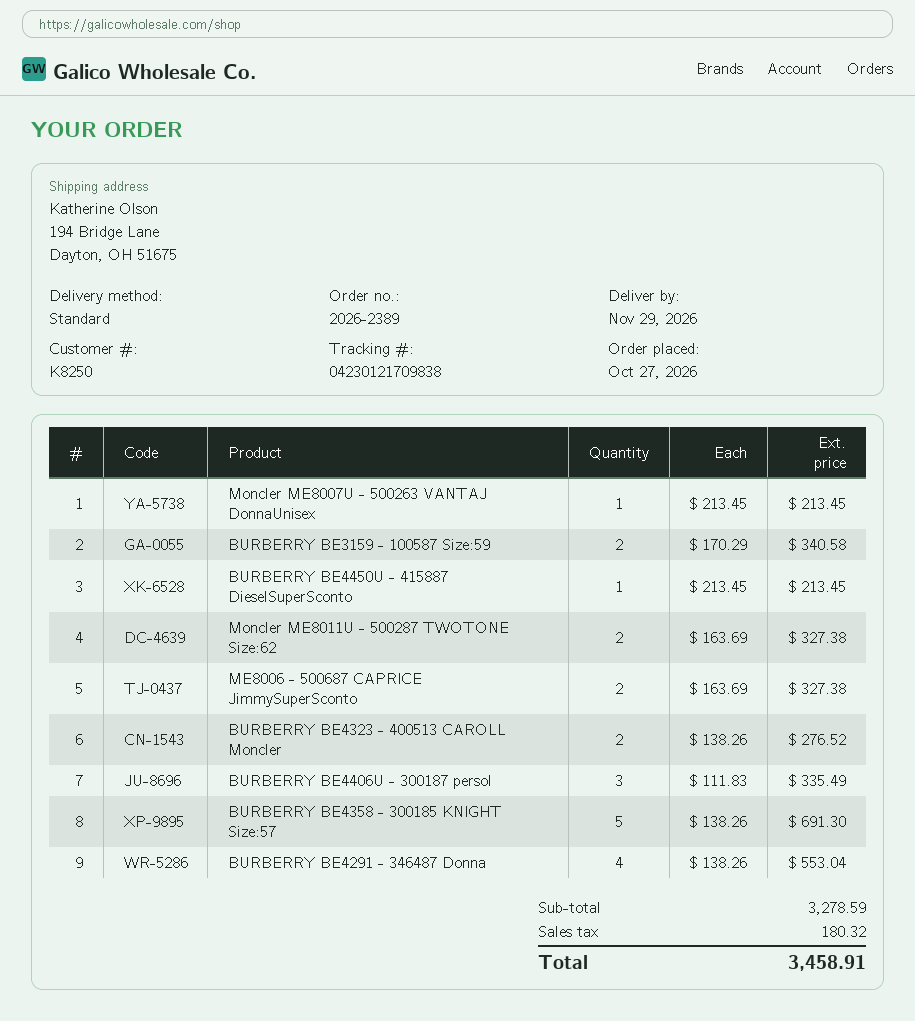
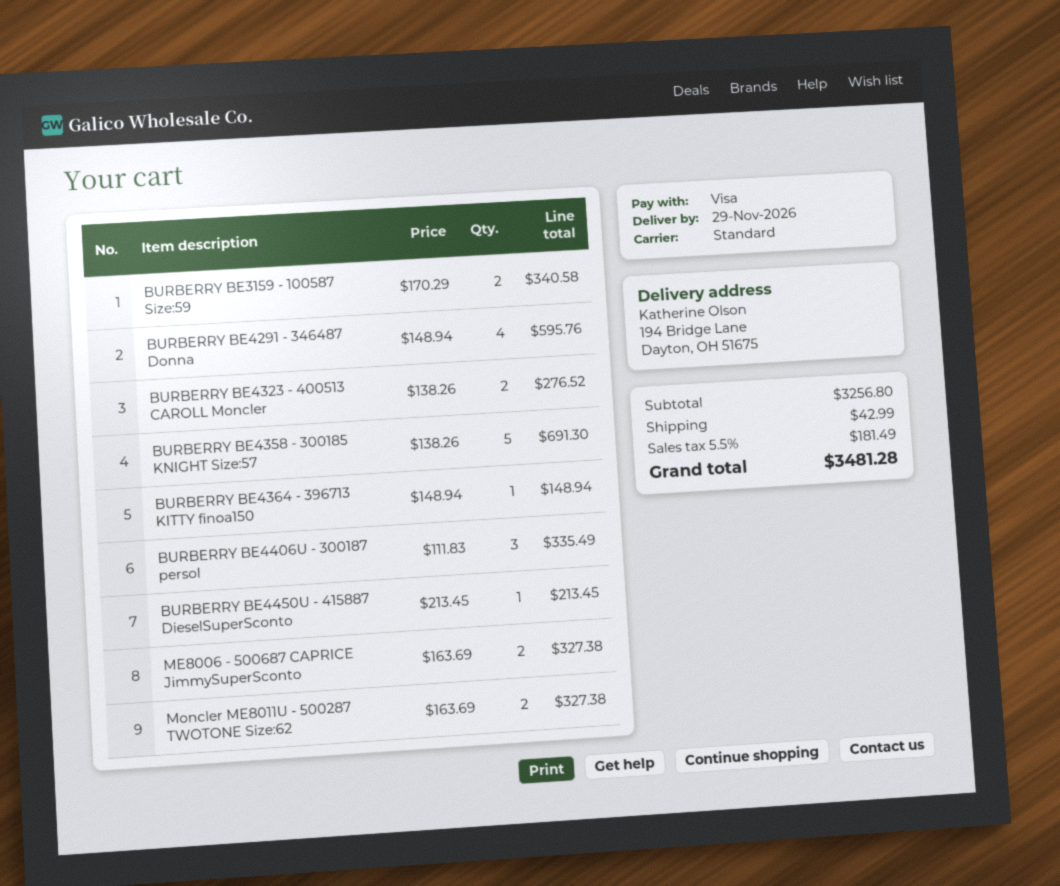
Moncler ME8007U - 500263 VANTAJ DonnaUnisex: 1 x 213.45 = 213.45 -> none
BURBERRY BE4291 - 346487 Donna: 4 x 138.26 = 553.04 -> 4 x 148.94 = 595.76
BURBERRY BE4364 - 396713 KITTY finoa150: none -> 1 x 148.94 = 148.94
subtotal: 3278.59 -> 3256.80
shipping: none -> 42.99
tax: 180.32 -> 181.49
total: 3458.91 -> 3481.28

